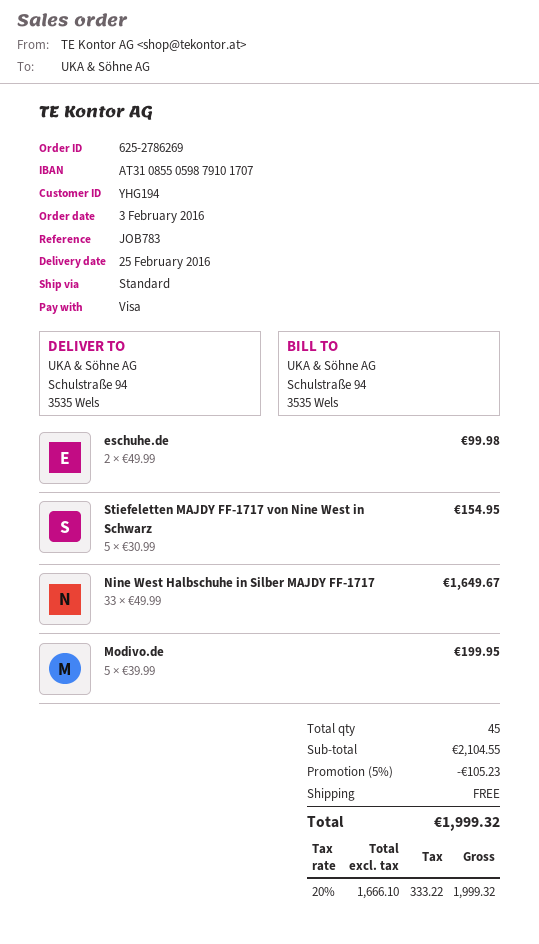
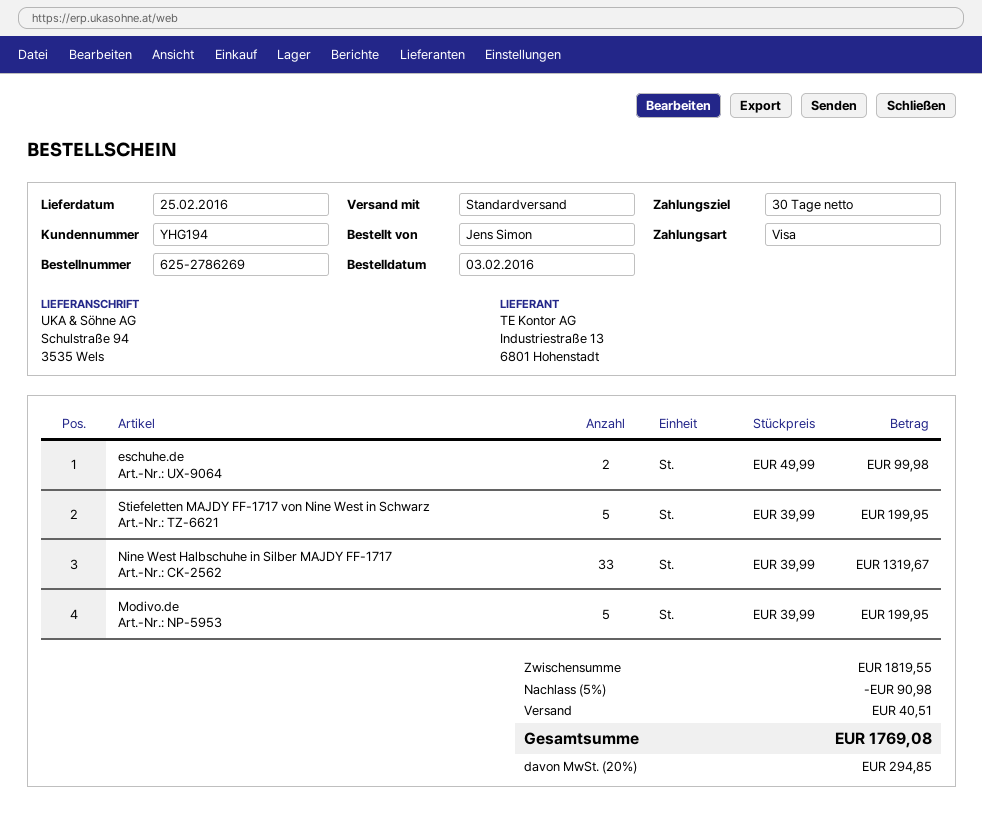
Stiefeletten MAJDY FF-1717 von Nine West in Schwarz: 5 x 30.99 = 154.95 -> 5 x 39.99 = 199.95
Nine West Halbschuhe in Silber MAJDY FF-1717: 33 x 49.99 = 1649.67 -> 33 x 39.99 = 1319.67
subtotal: 2104.55 -> 1819.55
discount: 5% = 105.23 -> 5% = 90.98
shipping: 0.00 -> 40.51
tax: 20% = 333.22 -> 20% = 294.85
total: 1999.32 -> 1769.08

